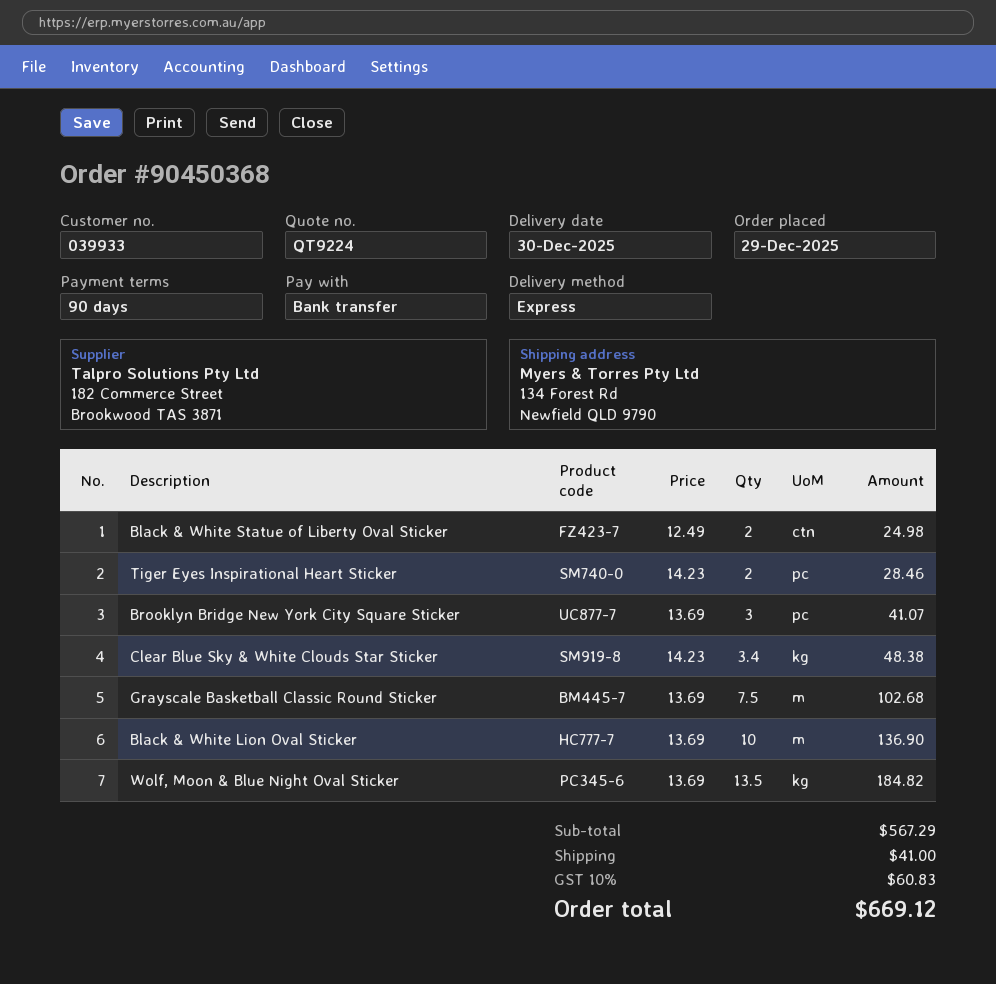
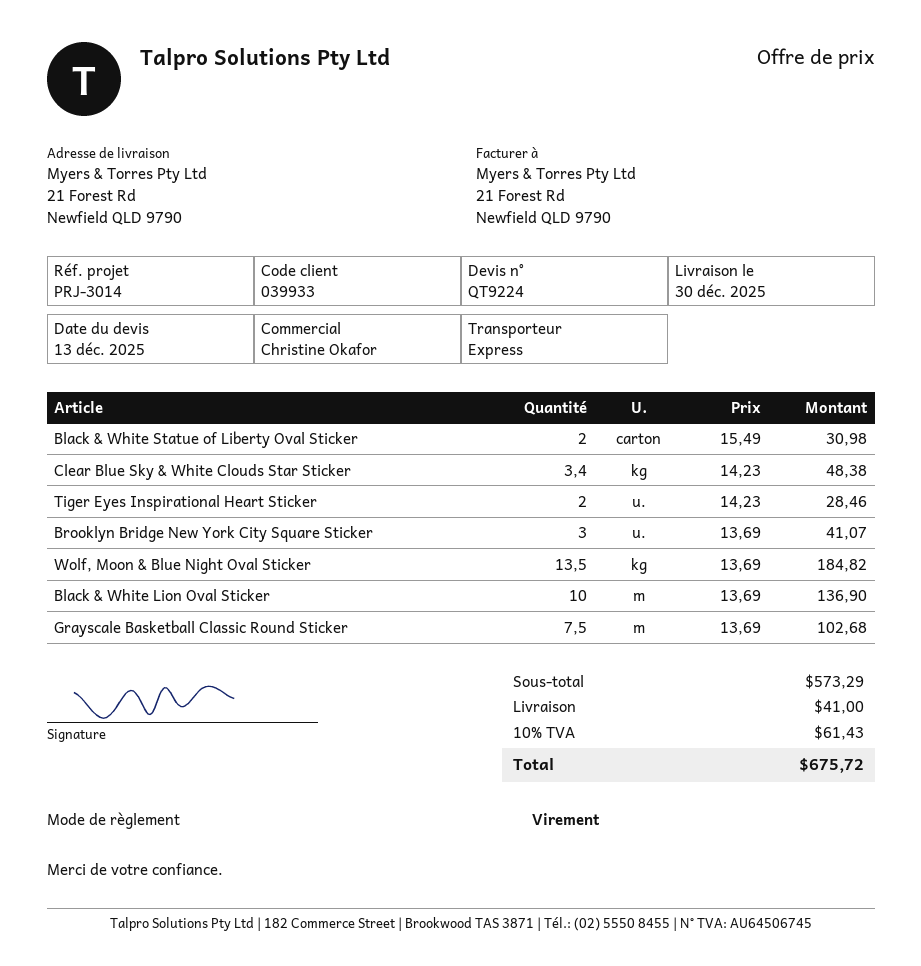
ship to: 134 Forest Rd, Newfield QLD 9790 -> 21 Forest Rd, Newfield QLD 9790
Black & White Statue of Liberty Oval Sticker: 2 x 12.49 = 24.98 -> 2 x 15.49 = 30.98
subtotal: 567.29 -> 573.29
tax: 10% = 60.83 -> 10% = 61.43
total: 669.12 -> 675.72

